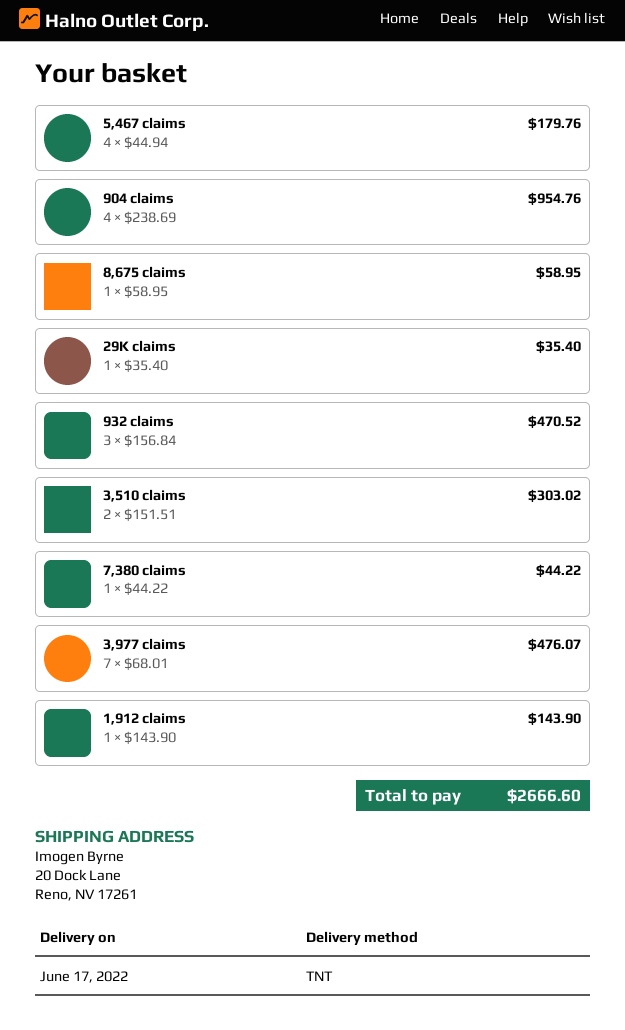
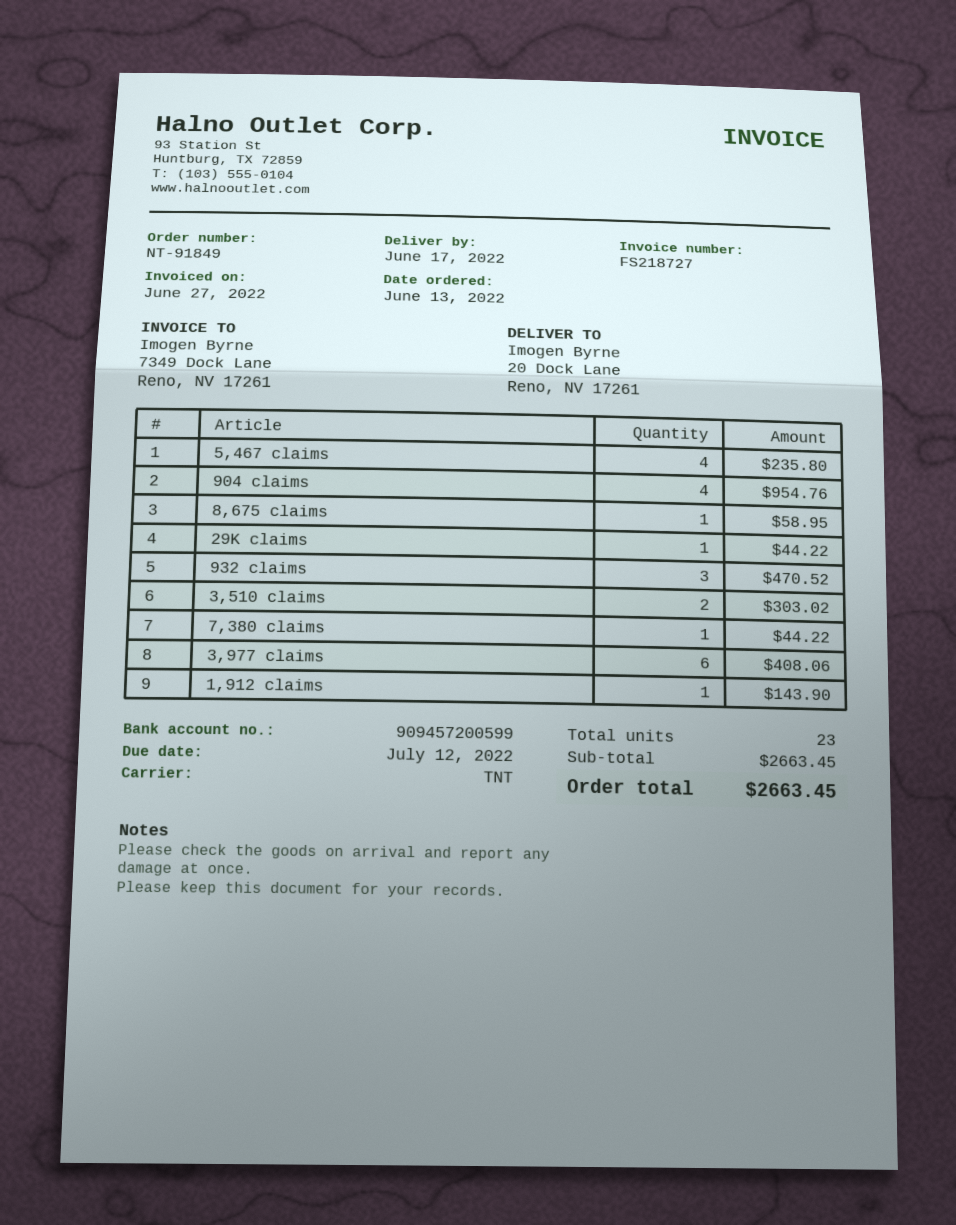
5,467 claims: 4 for 179.76 -> 4 for 235.80
29K claims: 1 for 35.40 -> 1 for 44.22
3,977 claims: 7 for 476.07 -> 6 for 408.06
total: 2666.60 -> 2663.45

